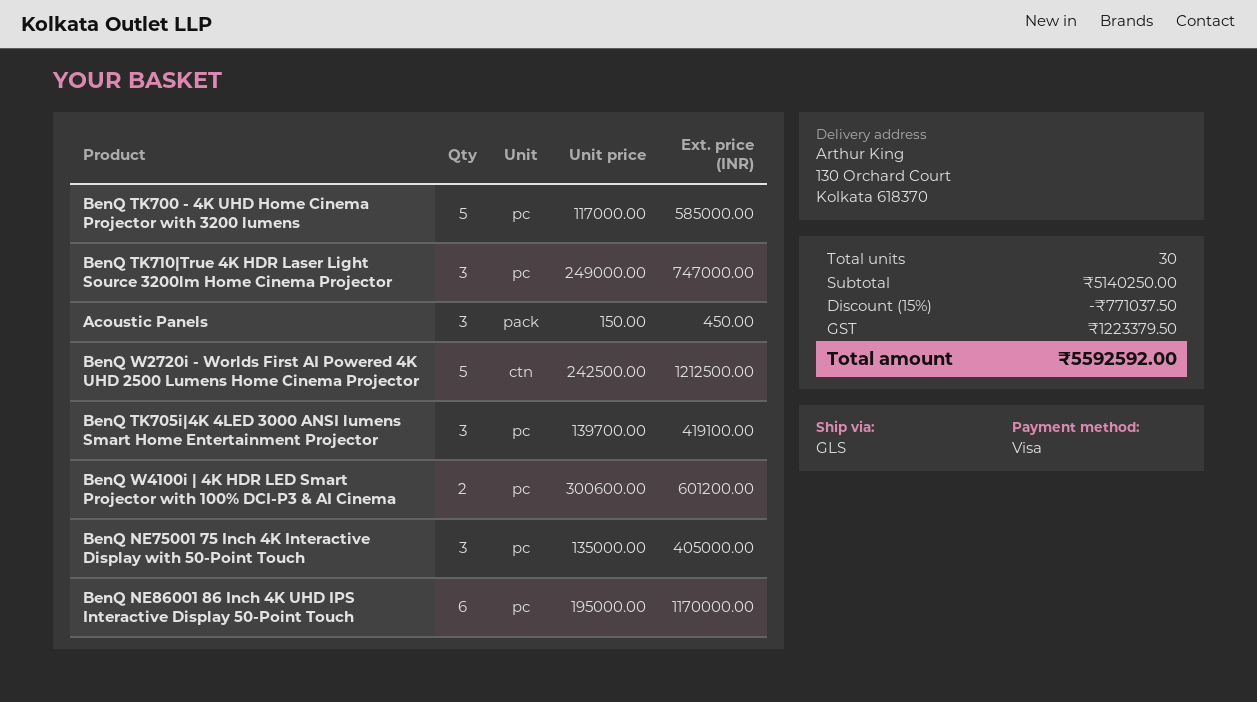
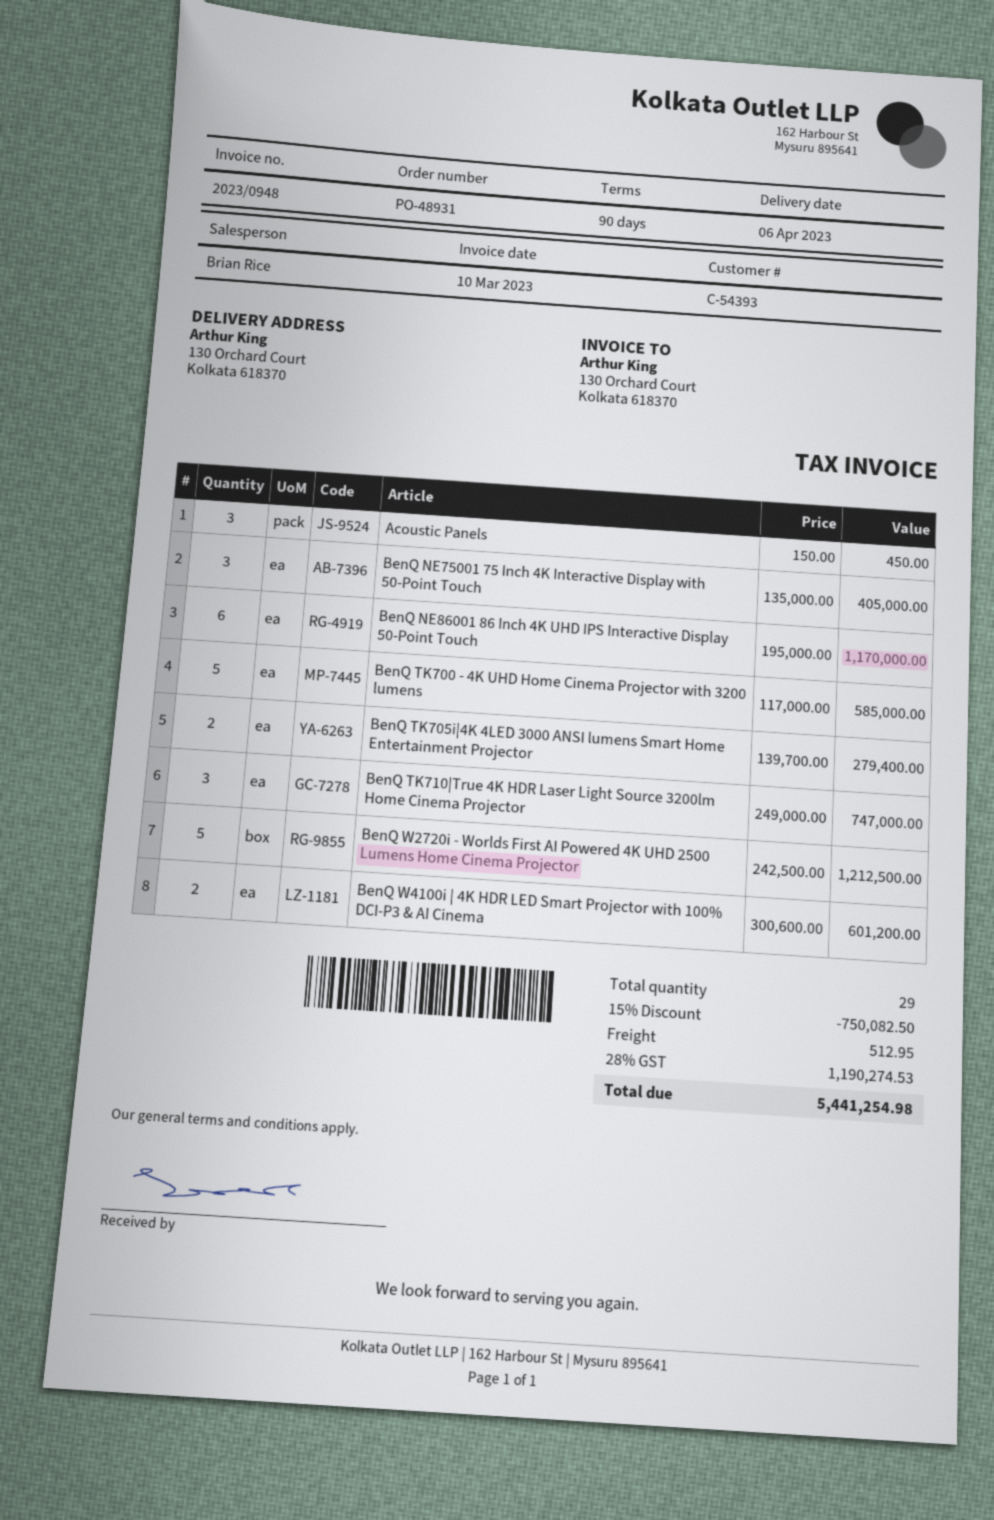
BenQ TK705i|4K 4LED 3000 ANSI lumens Smart Home Entertainment Projector: 3 x 139700.00 = 419100.00 -> 2 x 139700.00 = 279400.00
total quantity: 30 -> 29
discount: 15% = 771037.50 -> 15% = 750082.50
shipping: none -> 512.95
tax: 1223379.50 -> 1190274.53
total: 5592592.00 -> 5441254.98

